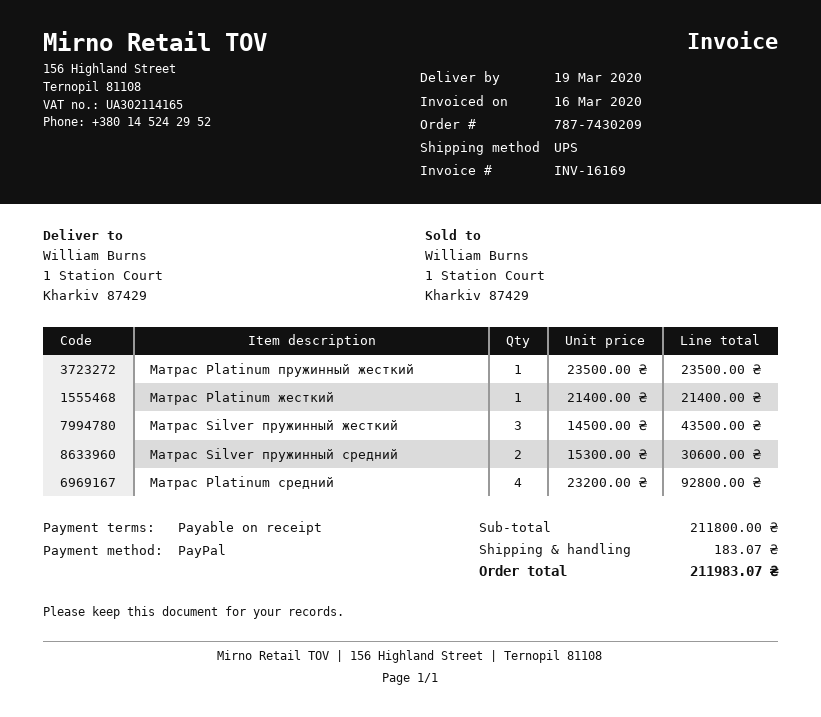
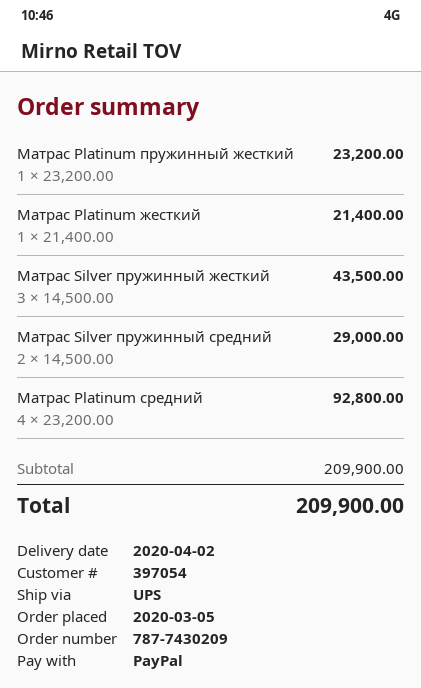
delivery date: 2020-03-19 -> 2020-04-02
Матрас Platinum пружинный жесткий: 1 x 23500.00 = 23500.00 -> 1 x 23200.00 = 23200.00
Матрас Silver пружинный средний: 2 x 15300.00 = 30600.00 -> 2 x 14500.00 = 29000.00
subtotal: 211800.00 -> 209900.00
shipping: 183.07 -> none
total: 211983.07 -> 209900.00

